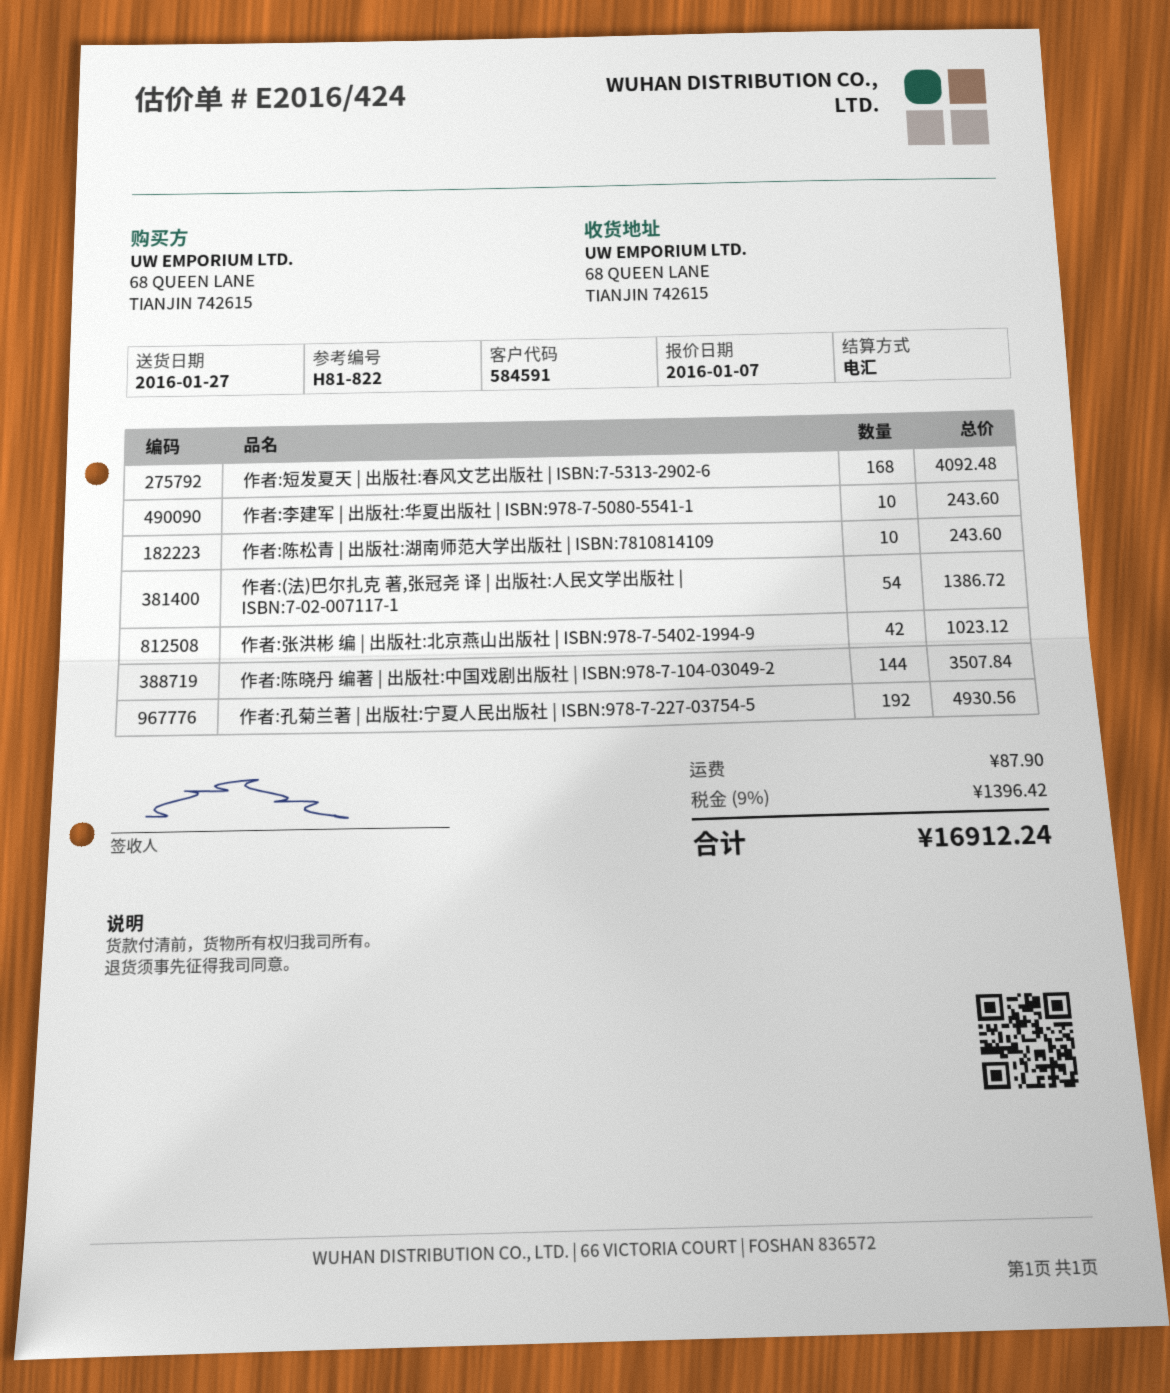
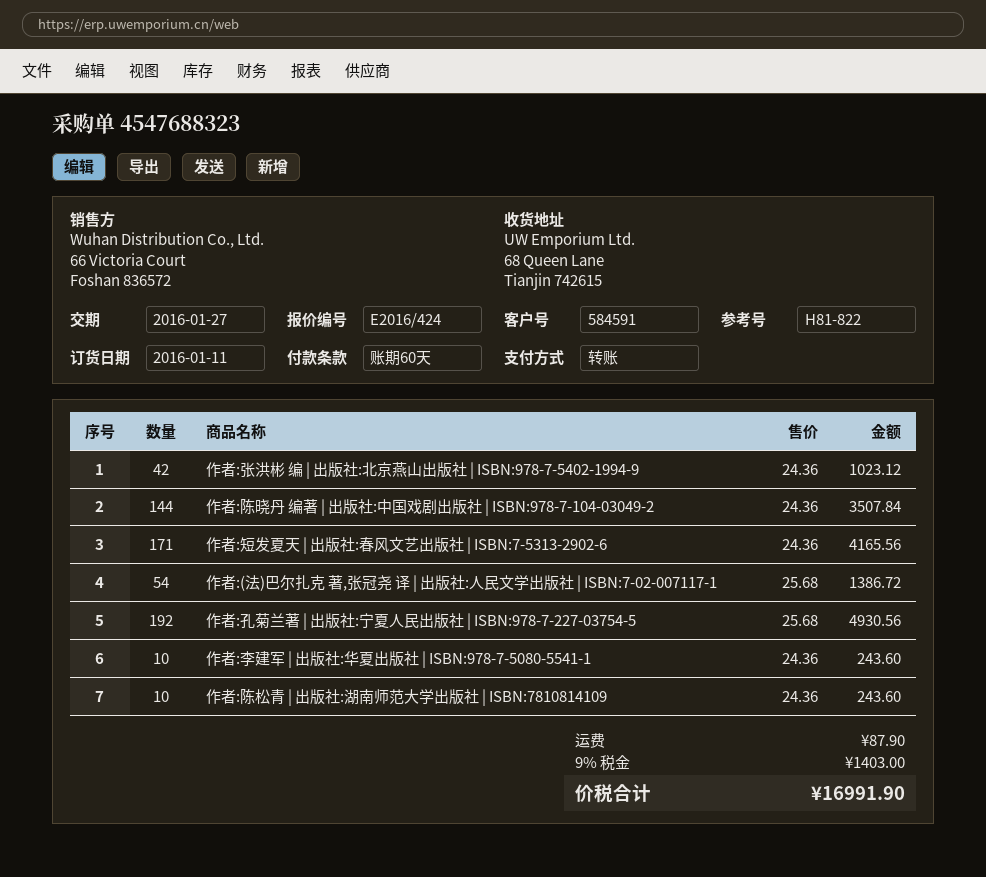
作者:短发夏天 | 出版社:春风文艺出版社 | ISBN:7-5313-2902-6: 168 for 4092.48 -> 171 for 4165.56
tax: 9% = 1396.42 -> 9% = 1403.00
total: 16912.24 -> 16991.90

